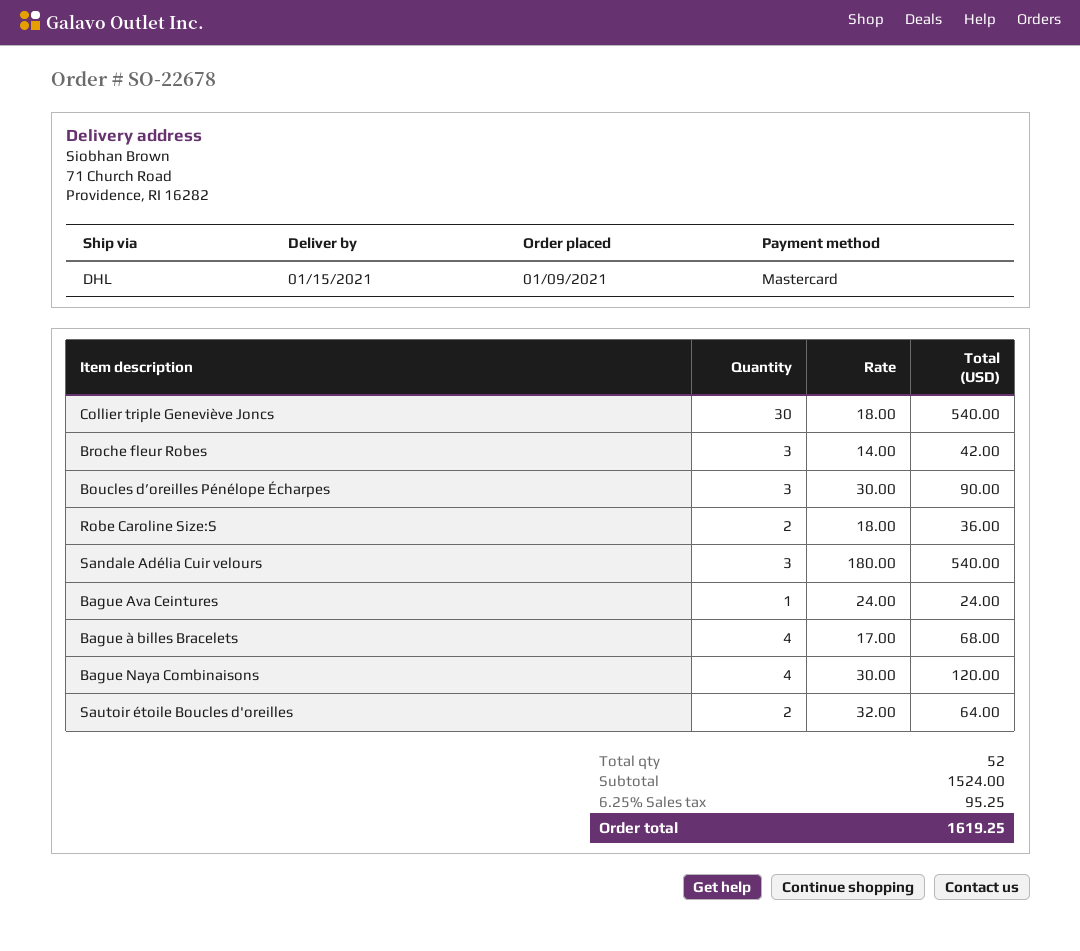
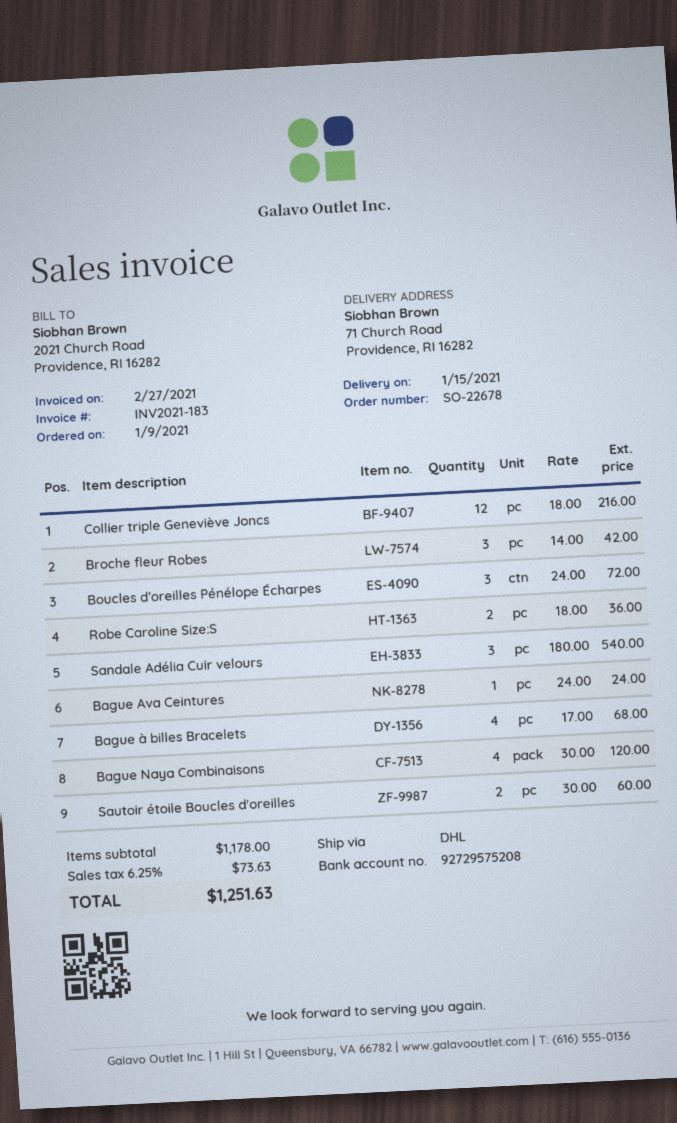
Collier triple Geneviève Joncs: 30 x 18.00 = 540.00 -> 12 x 18.00 = 216.00
Boucles d’oreilles Pénélope Écharpes: 3 x 30.00 = 90.00 -> 3 x 24.00 = 72.00
Sautoir étoile Boucles d'oreilles: 2 x 32.00 = 64.00 -> 2 x 30.00 = 60.00
subtotal: 1524.00 -> 1178.00
tax: 6.25% = 95.25 -> 6.25% = 73.63
total: 1619.25 -> 1251.63

